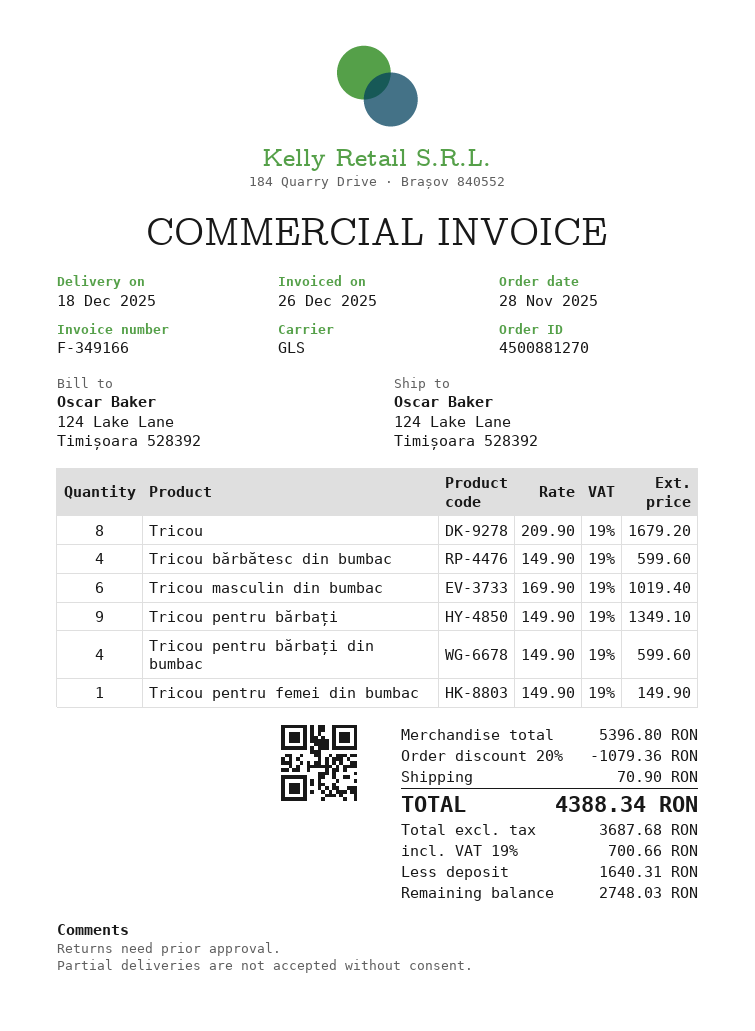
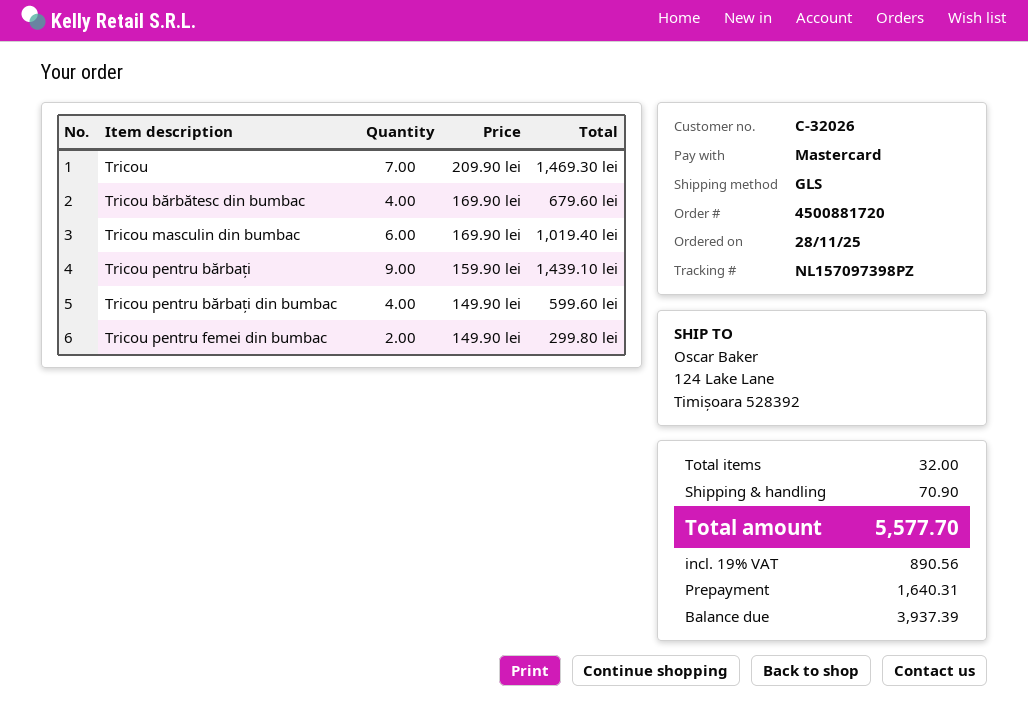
order number: 4500881270 -> 4500881720
Tricou: 8 x 209.90 = 1679.20 -> 7 x 209.90 = 1469.30
Tricou bărbătesc din bumbac: 4 x 149.90 = 599.60 -> 4 x 169.90 = 679.60
Tricou pentru bărbați: 9 x 149.90 = 1349.10 -> 9 x 159.90 = 1439.10
Tricou pentru femei din bumbac: 1 x 149.90 = 149.90 -> 2 x 149.90 = 299.80
discount: 20% = 1079.36 -> none
tax: 19% = 700.66 -> 19% = 890.56
total: 4388.34 -> 5577.70
balance: 2748.03 -> 3937.39

